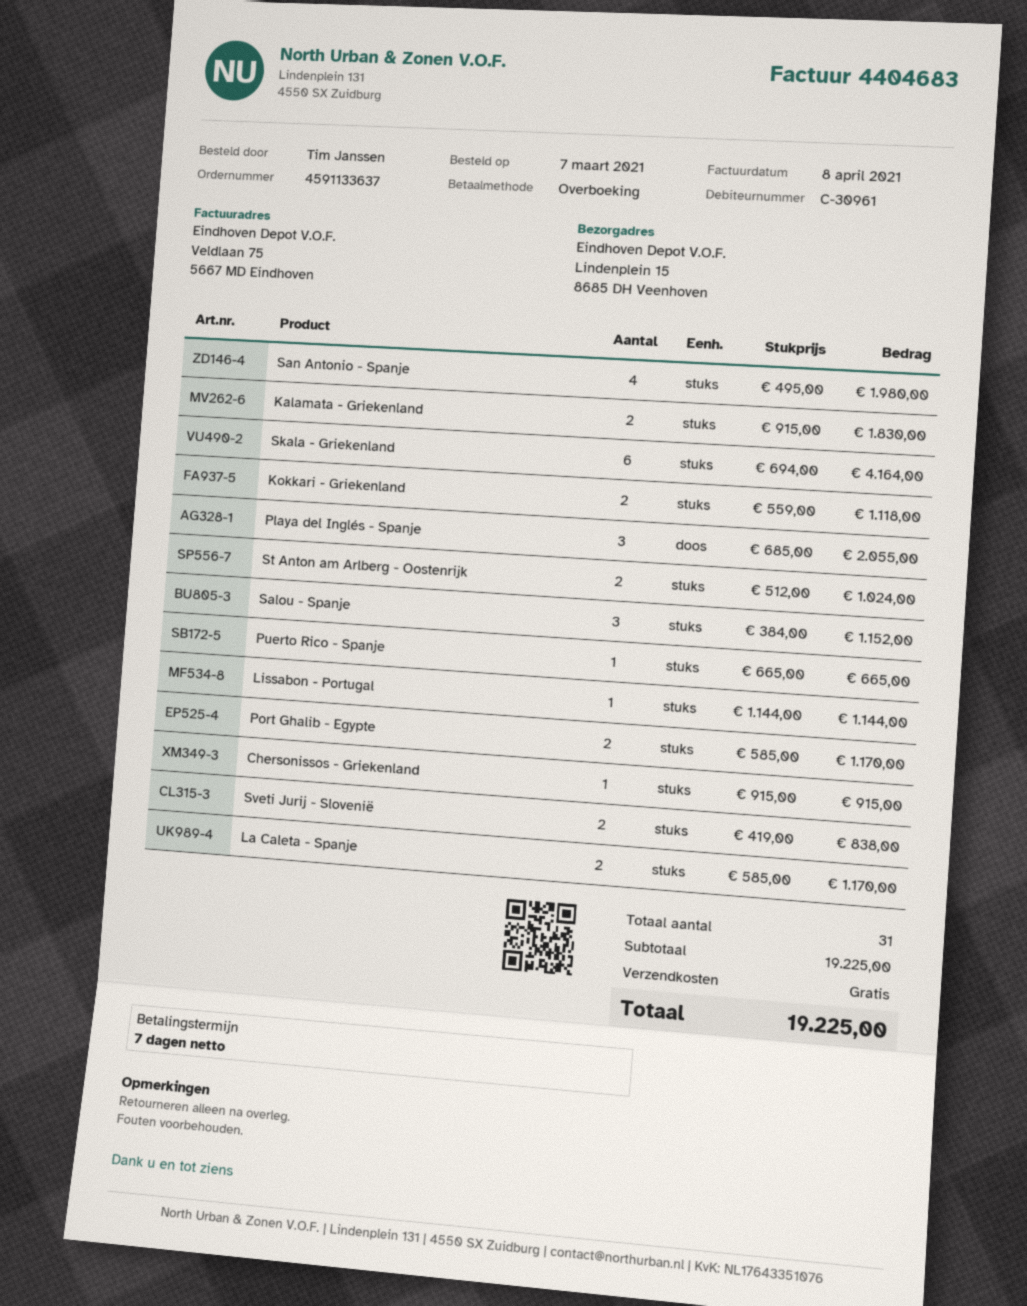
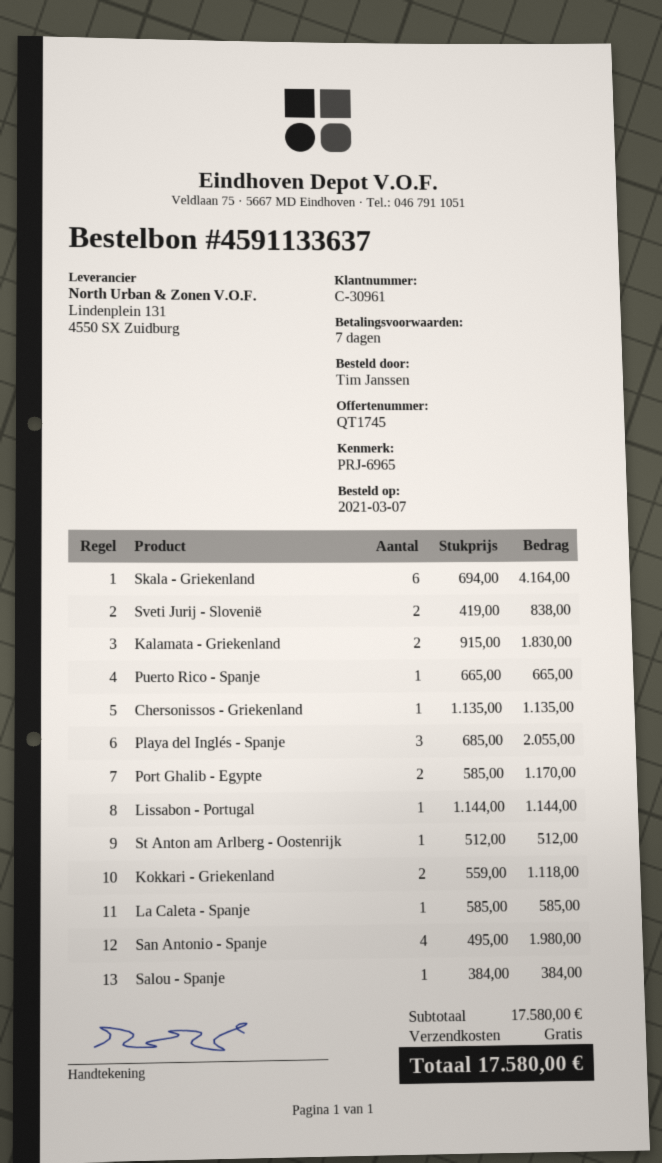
St Anton am Arlberg - Oostenrijk: 2 x 512.00 = 1024.00 -> 1 x 512.00 = 512.00
Salou - Spanje: 3 x 384.00 = 1152.00 -> 1 x 384.00 = 384.00
Chersonissos - Griekenland: 1 x 915.00 = 915.00 -> 1 x 1135.00 = 1135.00
La Caleta - Spanje: 2 x 585.00 = 1170.00 -> 1 x 585.00 = 585.00
subtotal: 19225.00 -> 17580.00
total: 19225.00 -> 17580.00

